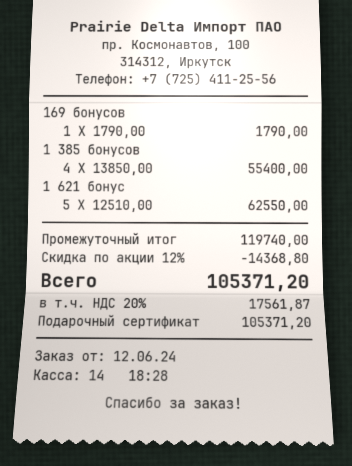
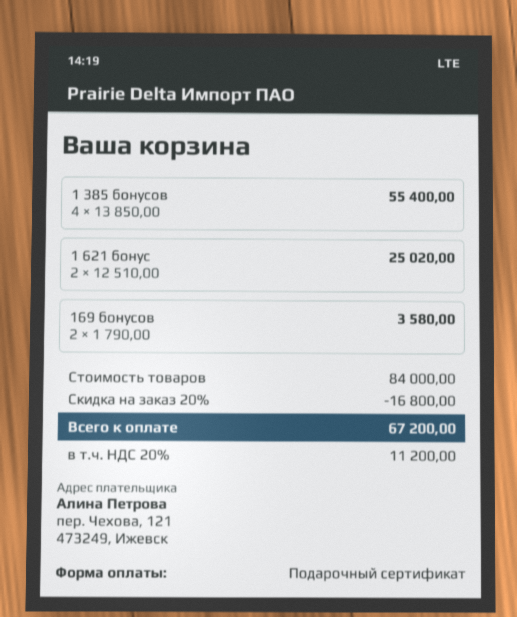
169 бонусов: 1 x 1790.00 = 1790.00 -> 2 x 1790.00 = 3580.00
1 621 бонус: 5 x 12510.00 = 62550.00 -> 2 x 12510.00 = 25020.00
subtotal: 119740.00 -> 84000.00
discount: 12% = 14368.80 -> 20% = 16800.00
tax: 20% = 17561.87 -> 20% = 11200.00
total: 105371.20 -> 67200.00

